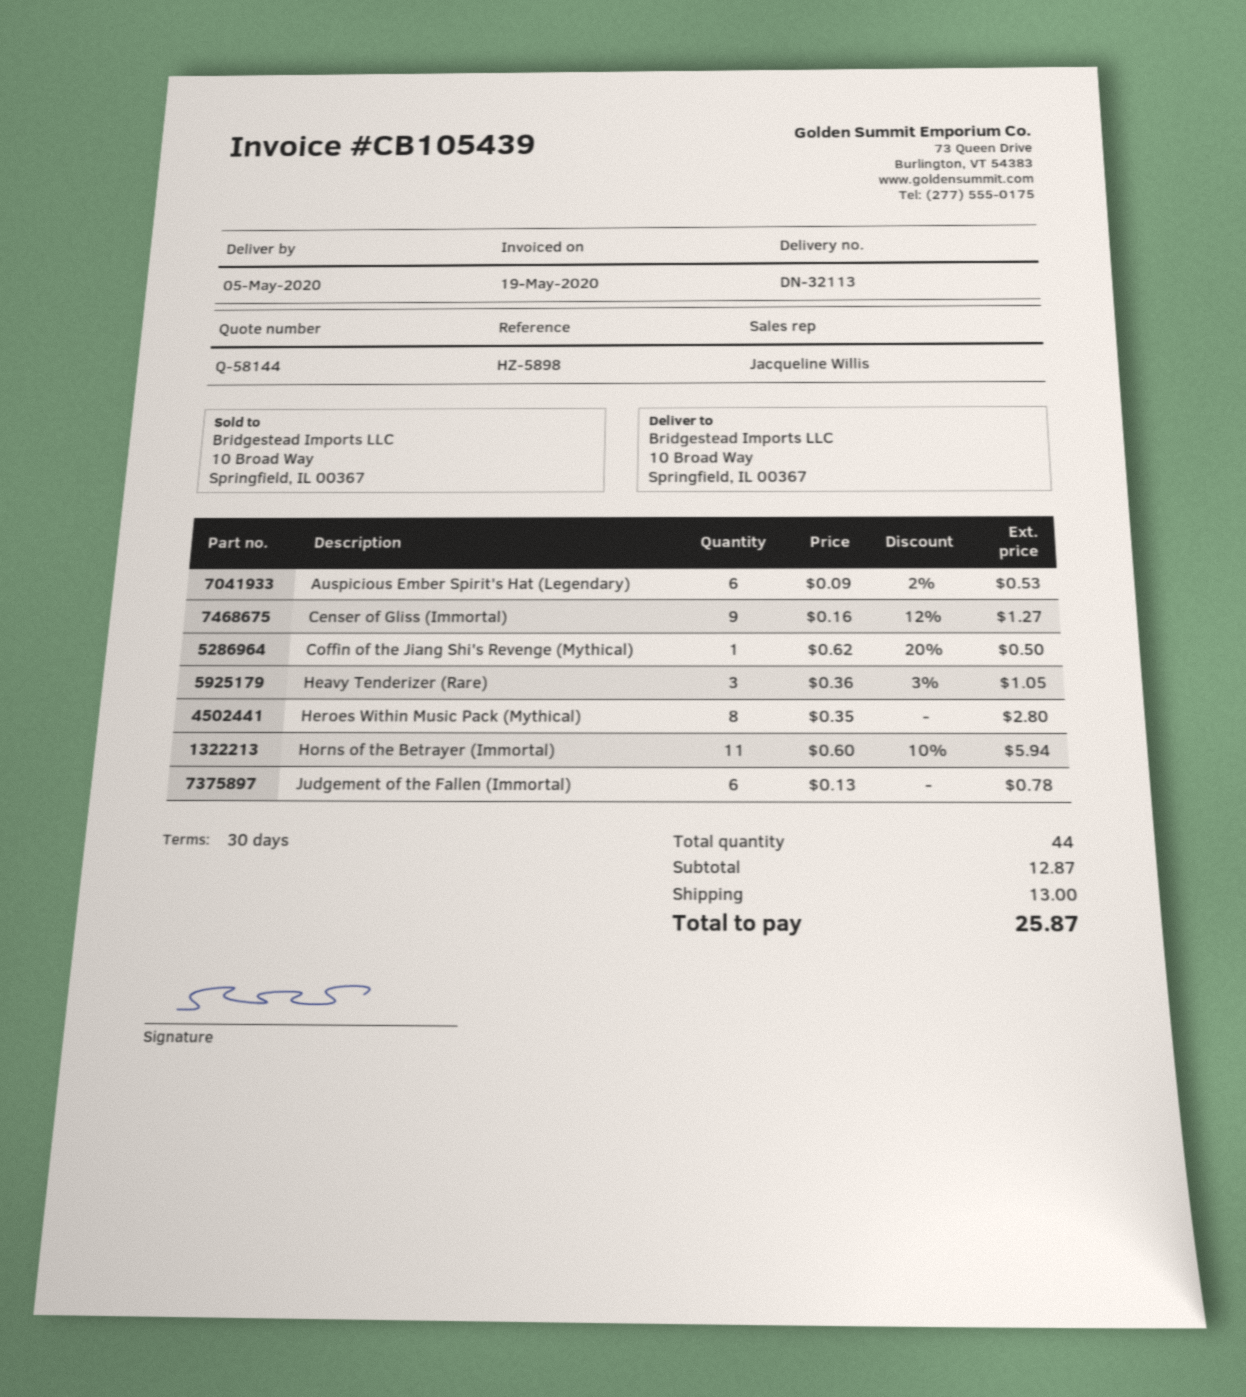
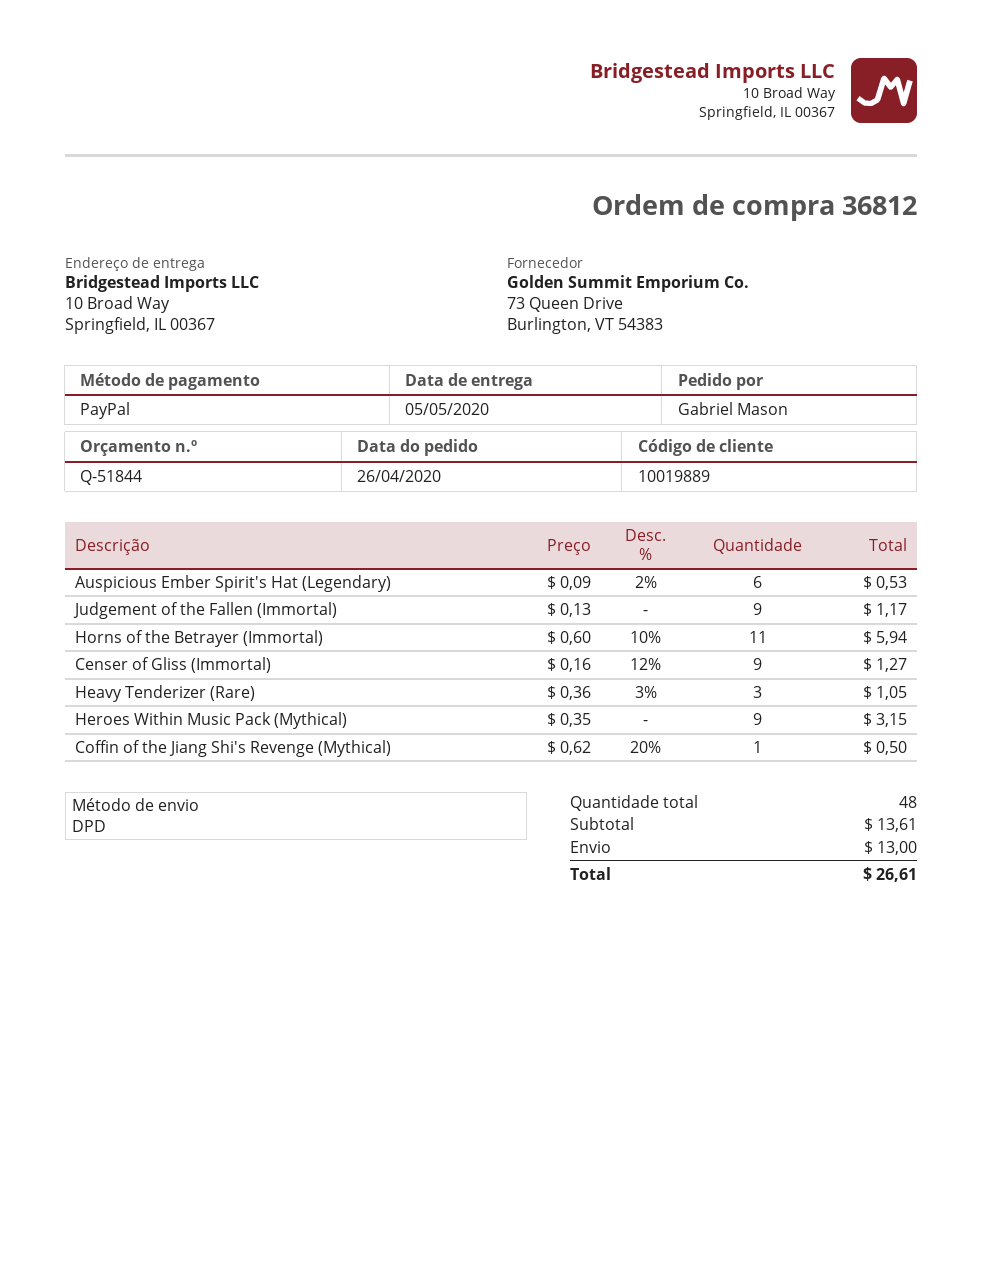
quote number: Q-58144 -> Q-51844
Heroes Within Music Pack (Mythical): 8 x 0.35 = 2.80 -> 9 x 0.35 = 3.15
Judgement of the Fallen (Immortal): 6 x 0.13 = 0.78 -> 9 x 0.13 = 1.17
total quantity: 44 -> 48
subtotal: 12.87 -> 13.61
total: 25.87 -> 26.61

